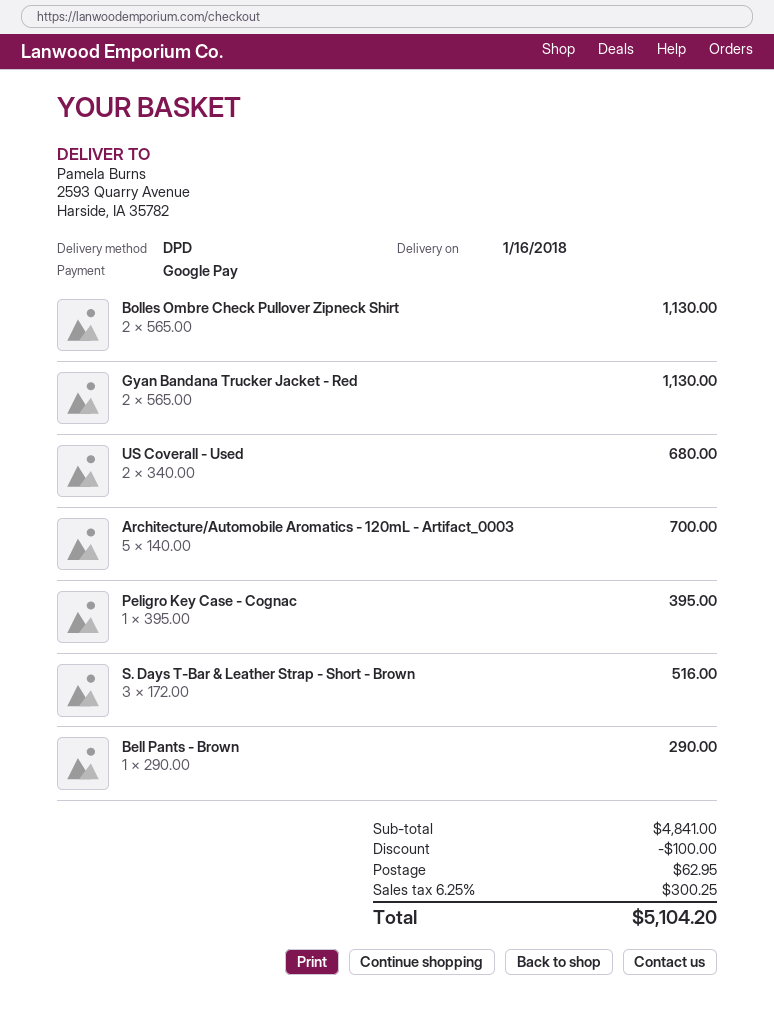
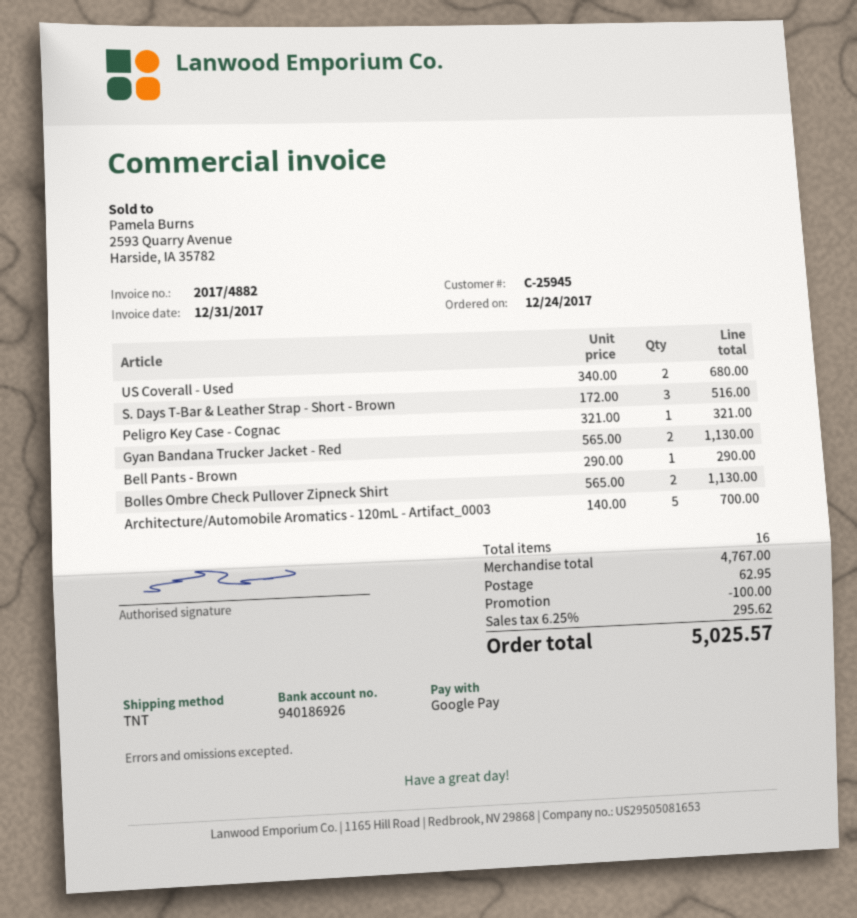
shipping method: DPD -> TNT
Peligro Key Case - Cognac: 1 x 395.00 = 395.00 -> 1 x 321.00 = 321.00
subtotal: 4841.00 -> 4767.00
tax: 6.25% = 300.25 -> 6.25% = 295.62
total: 5104.20 -> 5025.57

